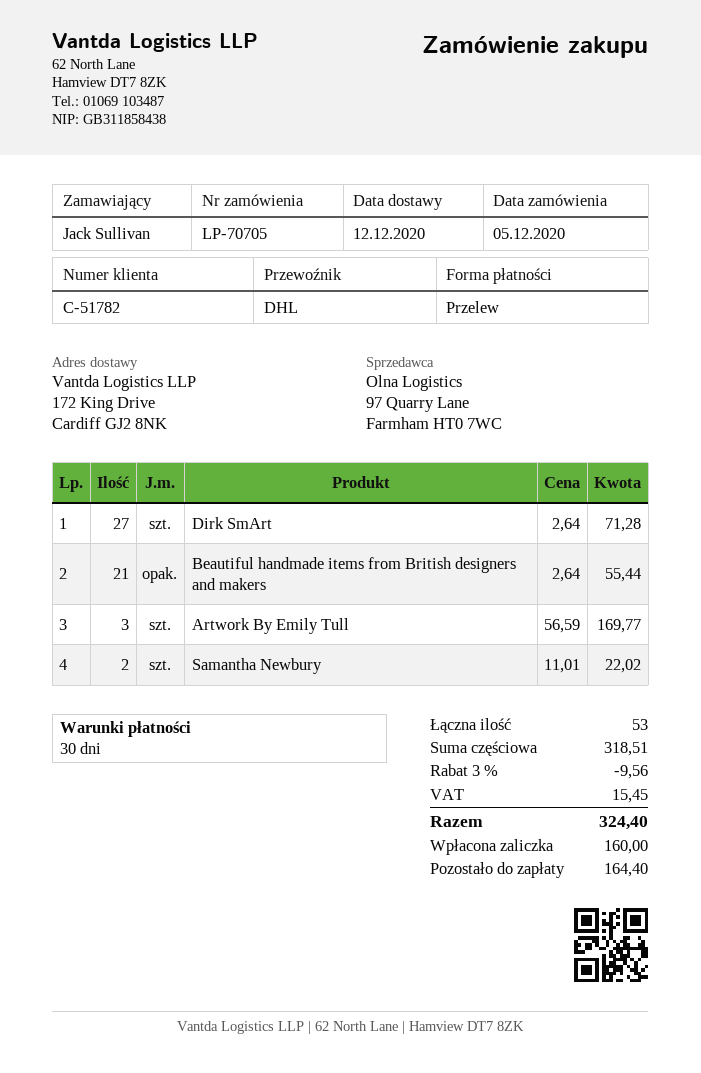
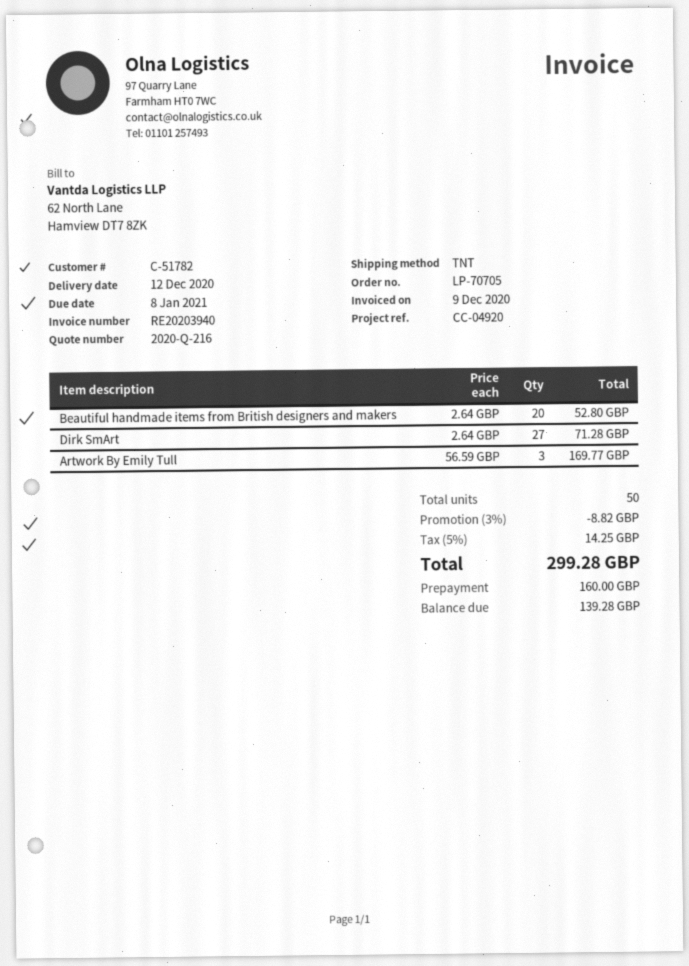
shipping method: DHL -> TNT
Beautiful handmade items from British designers and makers: 21 x 2.64 = 55.44 -> 20 x 2.64 = 52.80
Samantha Newbury: 2 x 11.01 = 22.02 -> none
total quantity: 53 -> 50
discount: 3% = 9.56 -> 3% = 8.82
tax: 15.45 -> 14.25
total: 324.40 -> 299.28
balance: 164.40 -> 139.28

